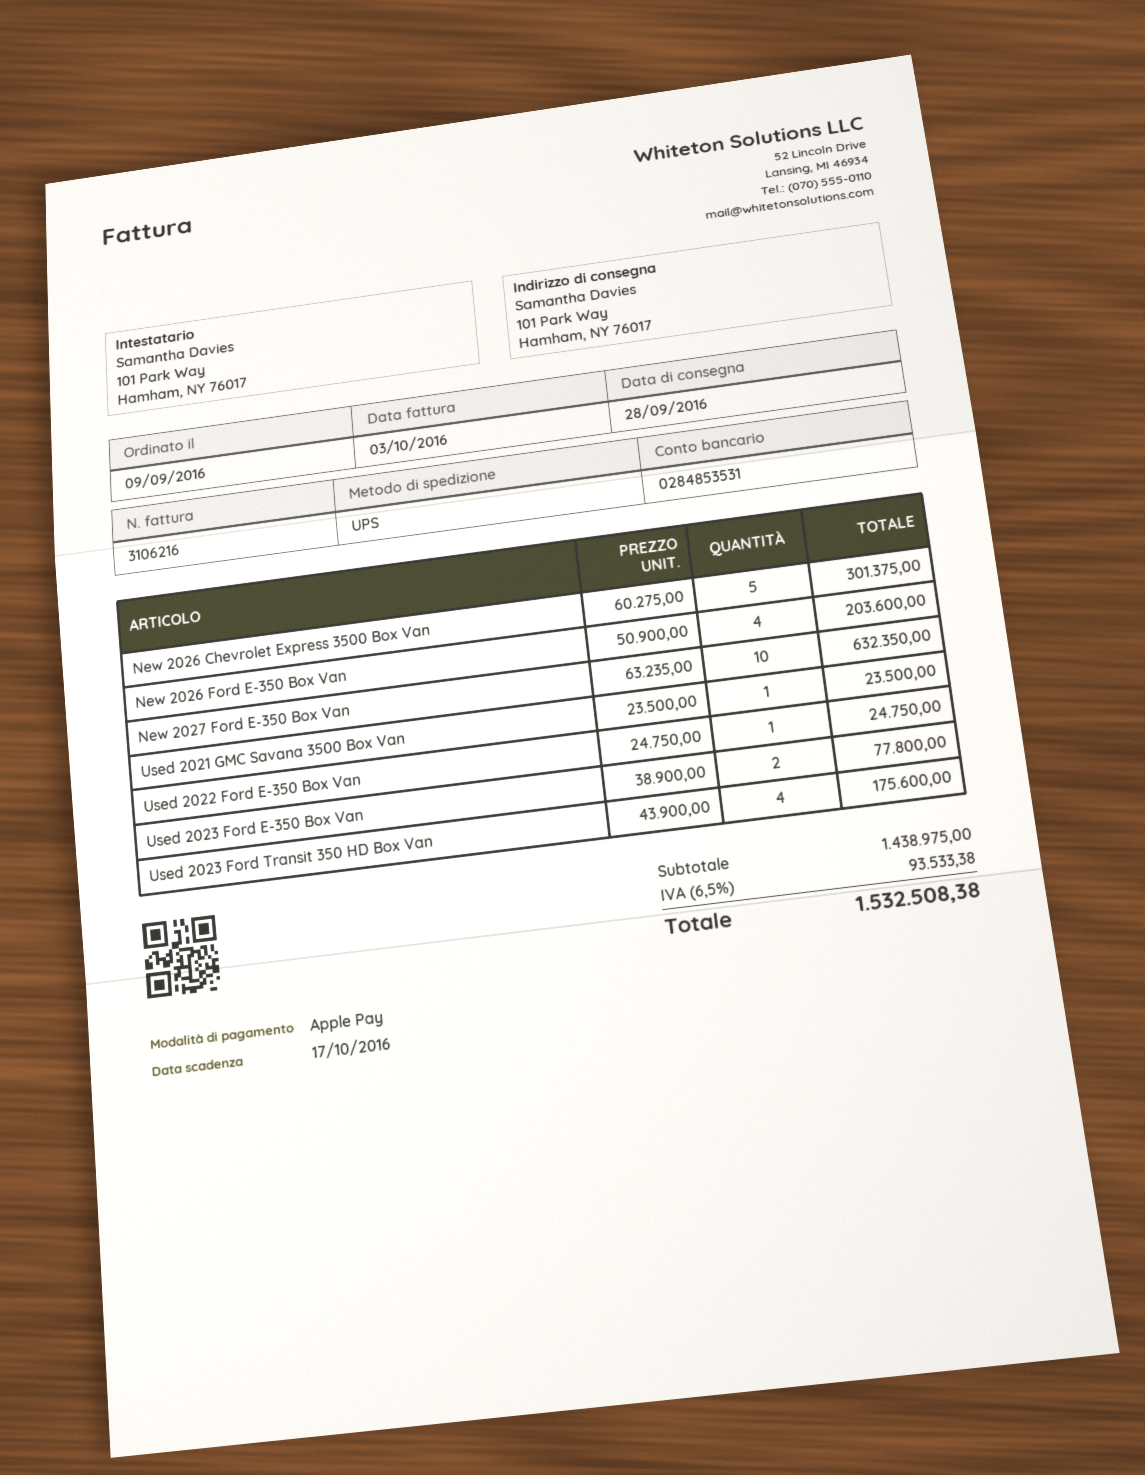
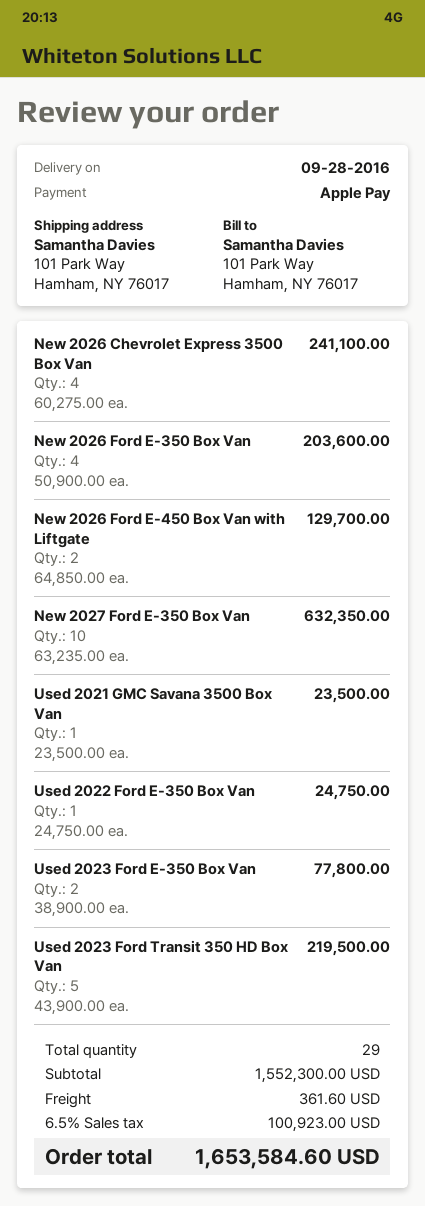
New 2026 Chevrolet Express 3500 Box Van: 5 x 60275.00 = 301375.00 -> 4 x 60275.00 = 241100.00
Used 2023 Ford Transit 350 HD Box Van: 4 x 43900.00 = 175600.00 -> 5 x 43900.00 = 219500.00
New 2026 Ford E-450 Box Van with Liftgate: none -> 2 x 64850.00 = 129700.00
subtotal: 1438975.00 -> 1552300.00
shipping: none -> 361.60
tax: 6.5% = 93533.38 -> 6.5% = 100923.00
total: 1532508.38 -> 1653584.60

